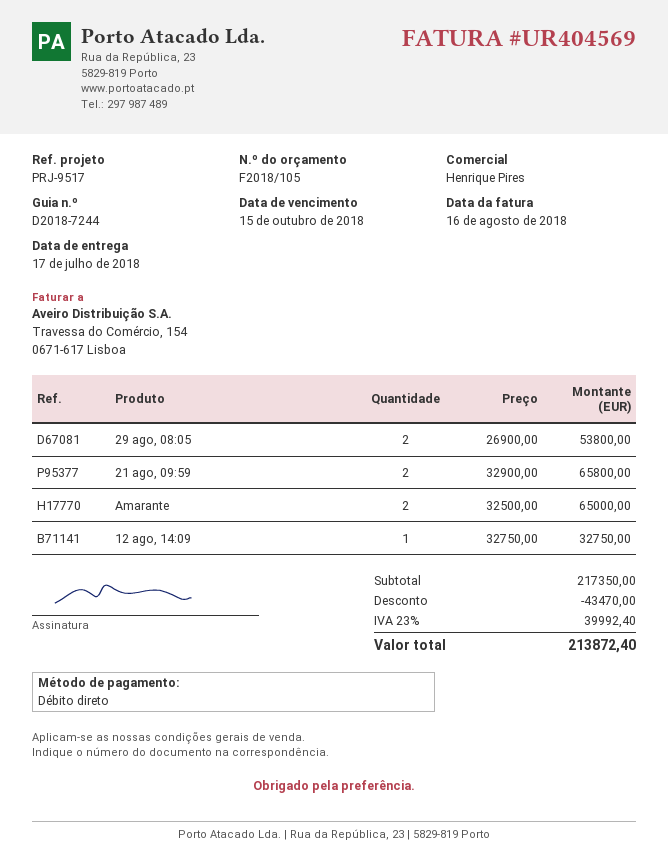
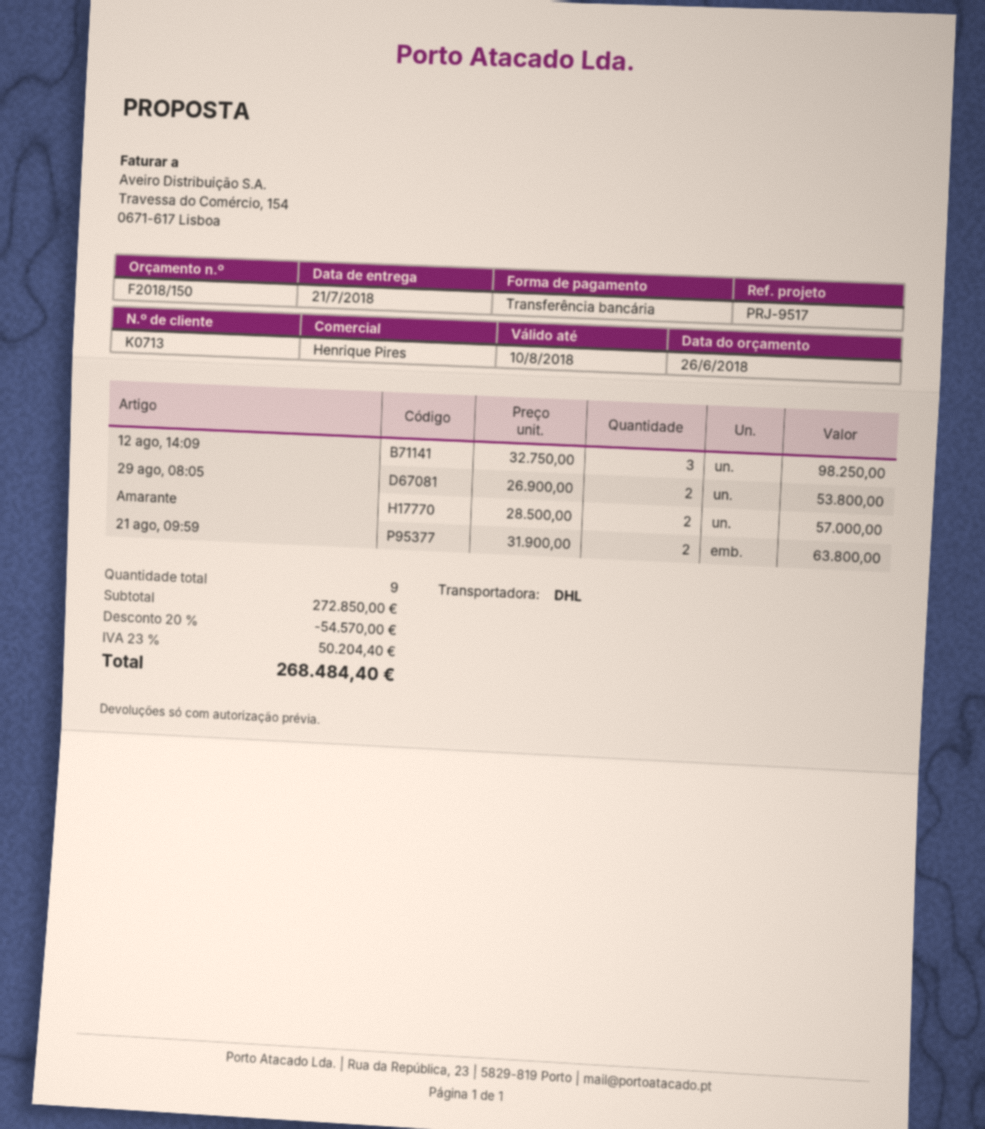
quote number: F2018/105 -> F2018/150
delivery date: 2018-07-17 -> 2018-07-21
payment method: direct debit -> bank transfer
21 ago, 09:59: 2 x 32900.00 = 65800.00 -> 2 x 31900.00 = 63800.00
Amarante: 2 x 32500.00 = 65000.00 -> 2 x 28500.00 = 57000.00
12 ago, 14:09: 1 x 32750.00 = 32750.00 -> 3 x 32750.00 = 98250.00
subtotal: 217350.00 -> 272850.00
discount: 43470.00 -> 54570.00
tax: 23% = 39992.40 -> 23% = 50204.40
total: 213872.40 -> 268484.40

